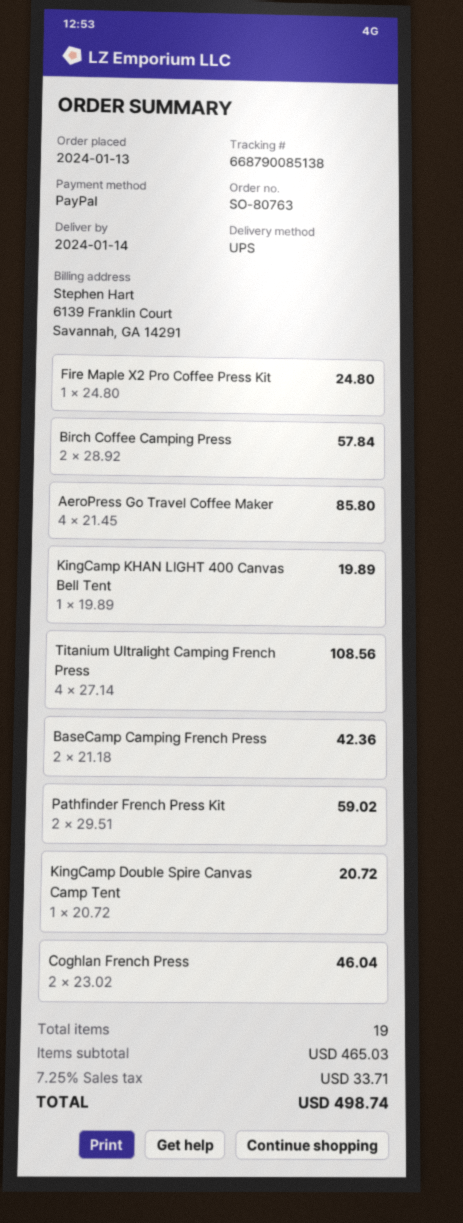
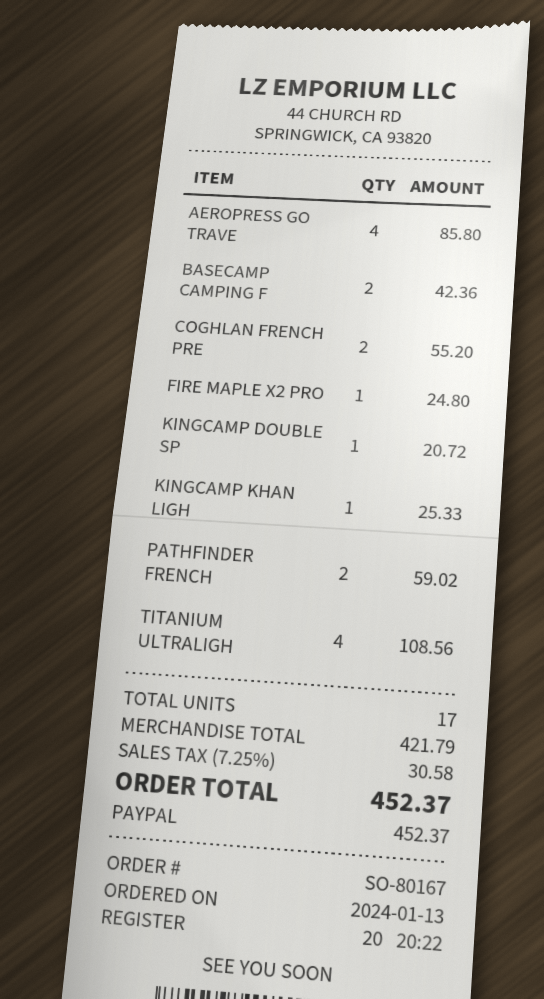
order number: SO-80763 -> SO-80167
Birch Coffee Camping Press: 2 for 57.84 -> none
KingCamp KHAN LIGHT 400 Canvas Bell Tent: 1 for 19.89 -> 1 for 25.33
Coghlan French Press: 2 for 46.04 -> 2 for 55.20
total quantity: 19 -> 17
subtotal: 465.03 -> 421.79
tax: 7.25% = 33.71 -> 7.25% = 30.58
total: 498.74 -> 452.37

